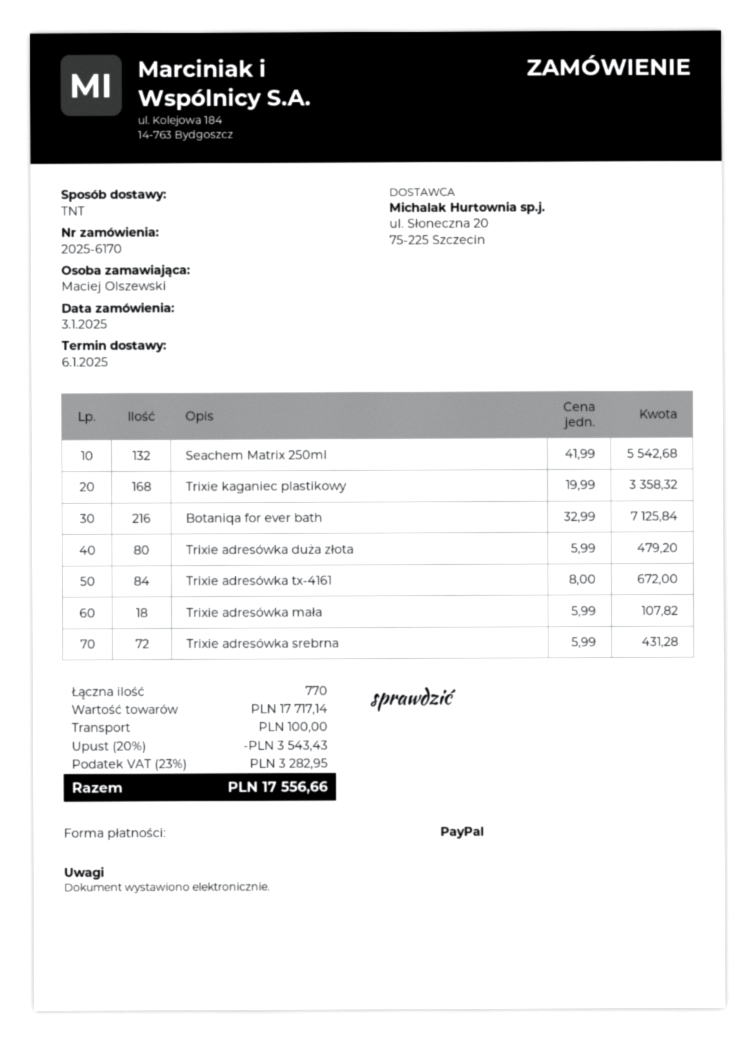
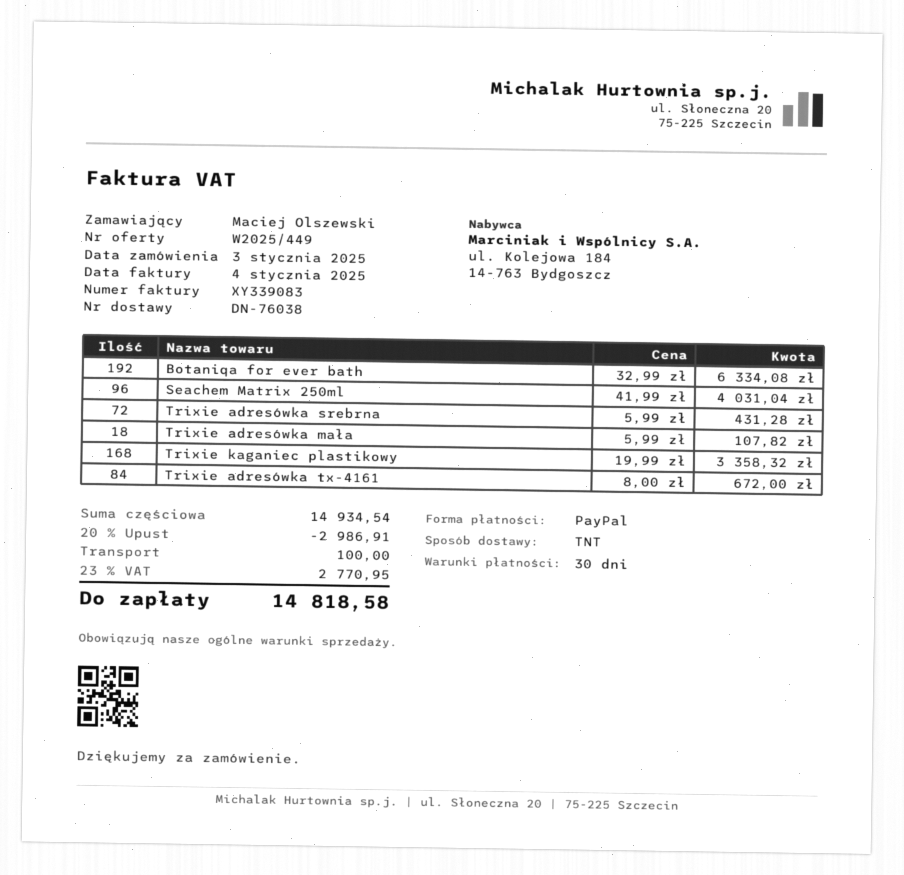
Seachem Matrix 250ml: 132 x 41.99 = 5542.68 -> 96 x 41.99 = 4031.04
Botaniqa for ever bath: 216 x 32.99 = 7125.84 -> 192 x 32.99 = 6334.08
Trixie adresówka duża złota: 80 x 5.99 = 479.20 -> none
subtotal: 17717.14 -> 14934.54
discount: 20% = 3543.43 -> 20% = 2986.91
tax: 23% = 3282.95 -> 23% = 2770.95
total: 17556.66 -> 14818.58

